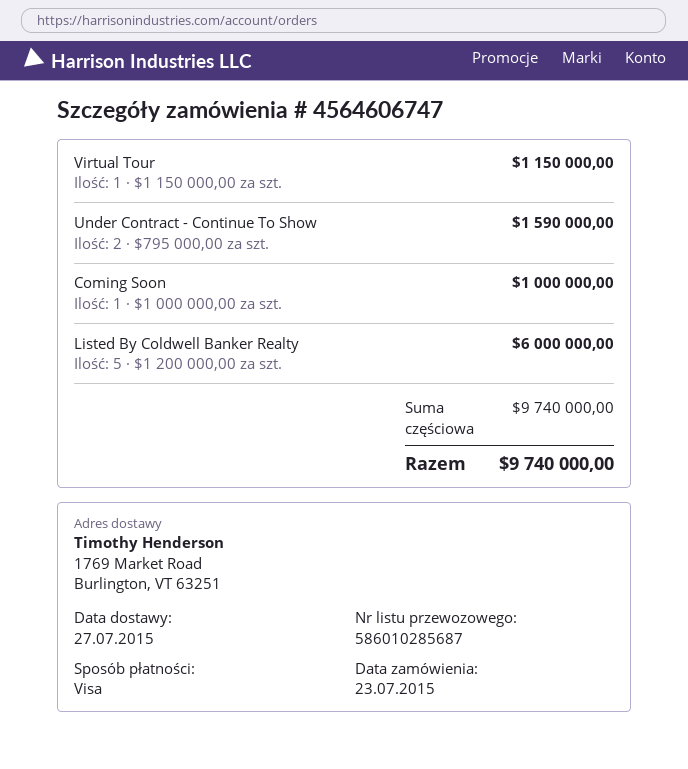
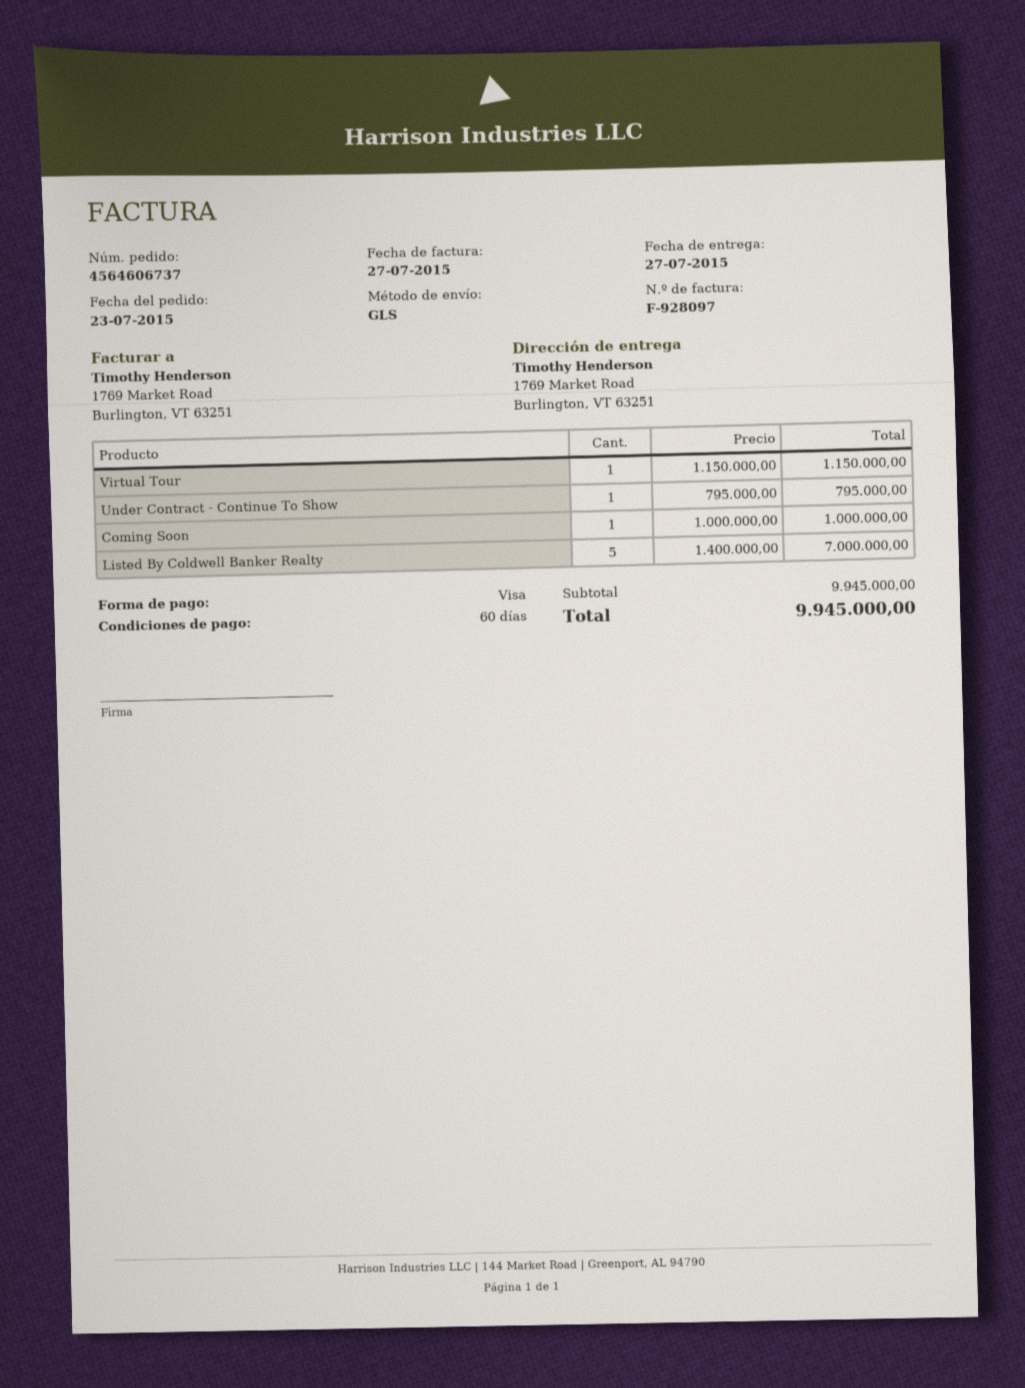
order number: 4564606747 -> 4564606737
Under Contract - Continue To Show: 2 x 795000.00 = 1590000.00 -> 1 x 795000.00 = 795000.00
Listed By Coldwell Banker Realty: 5 x 1200000.00 = 6000000.00 -> 5 x 1400000.00 = 7000000.00
subtotal: 9740000.00 -> 9945000.00
total: 9740000.00 -> 9945000.00

